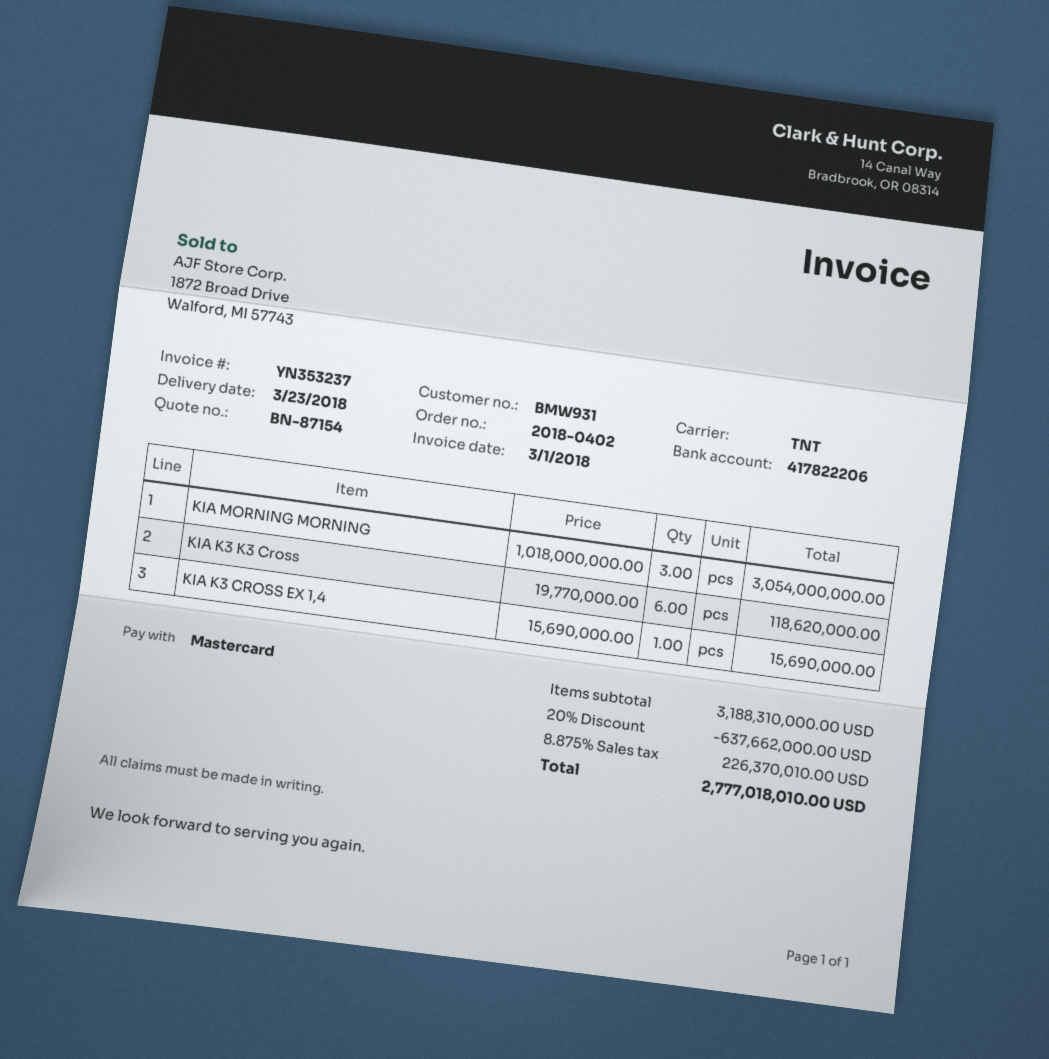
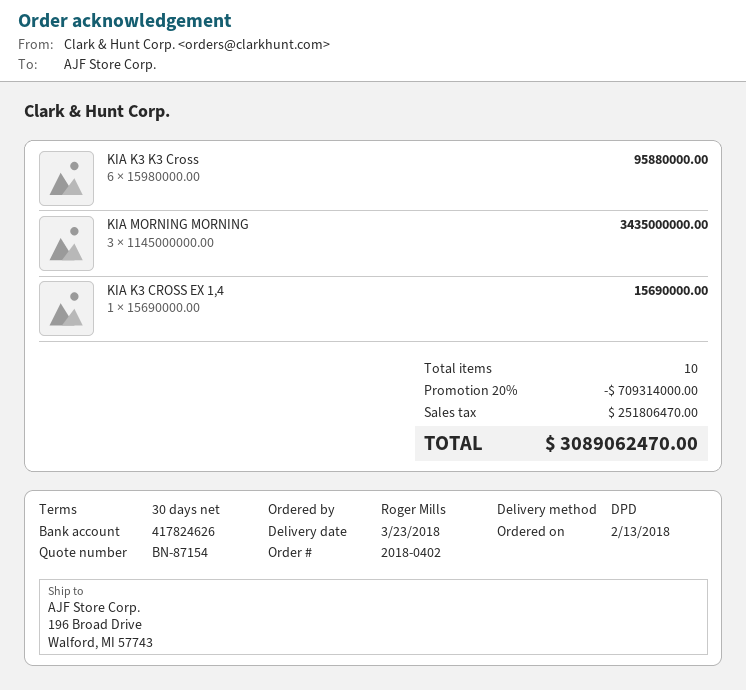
bank account: 417822206 -> 417824626
shipping method: TNT -> DPD
KIA MORNING MORNING: 3 x 1018000000.00 = 3054000000.00 -> 3 x 1145000000.00 = 3435000000.00
KIA K3 K3 Cross: 6 x 19770000.00 = 118620000.00 -> 6 x 15980000.00 = 95880000.00
discount: 20% = 637662000.00 -> 20% = 709314000.00
tax: 226370010.00 -> 251806470.00
total: 2777018010.00 -> 3089062470.00

